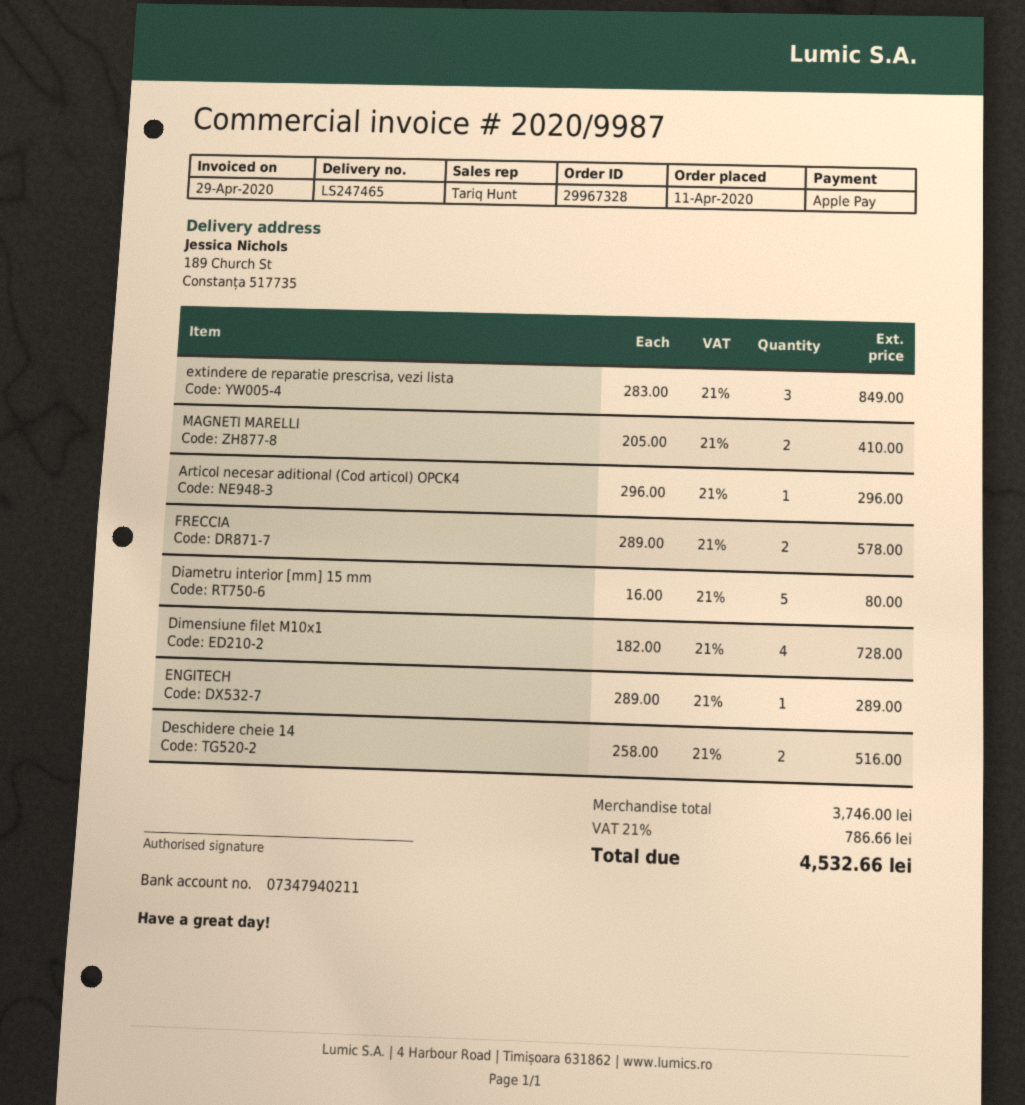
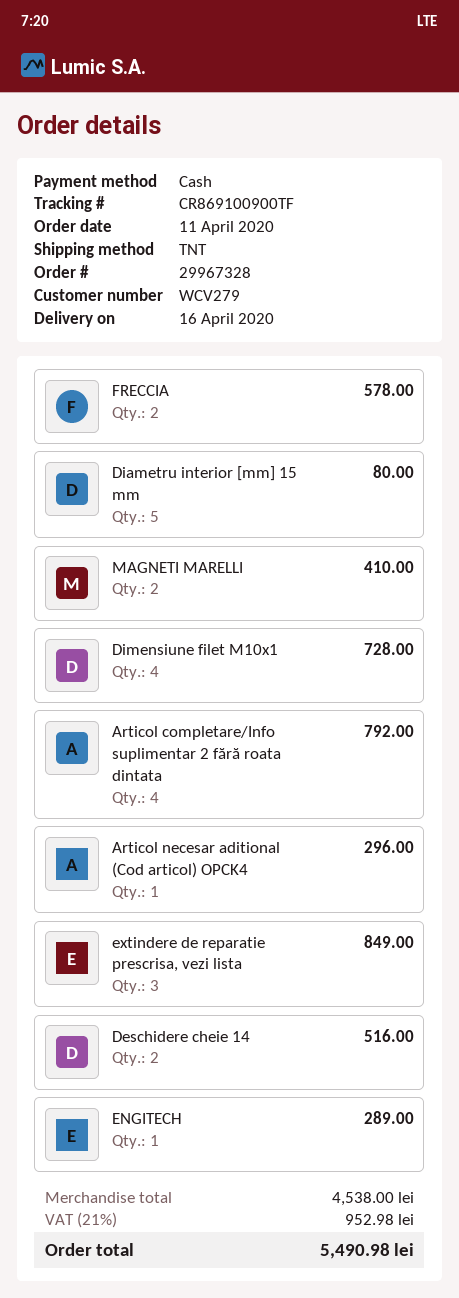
payment method: Apple Pay -> cash
Articol completare/Info suplimentar 2 fără roata dintata: none -> 4 for 792.00
subtotal: 3746.00 -> 4538.00
tax: 21% = 786.66 -> 21% = 952.98
total: 4532.66 -> 5490.98

